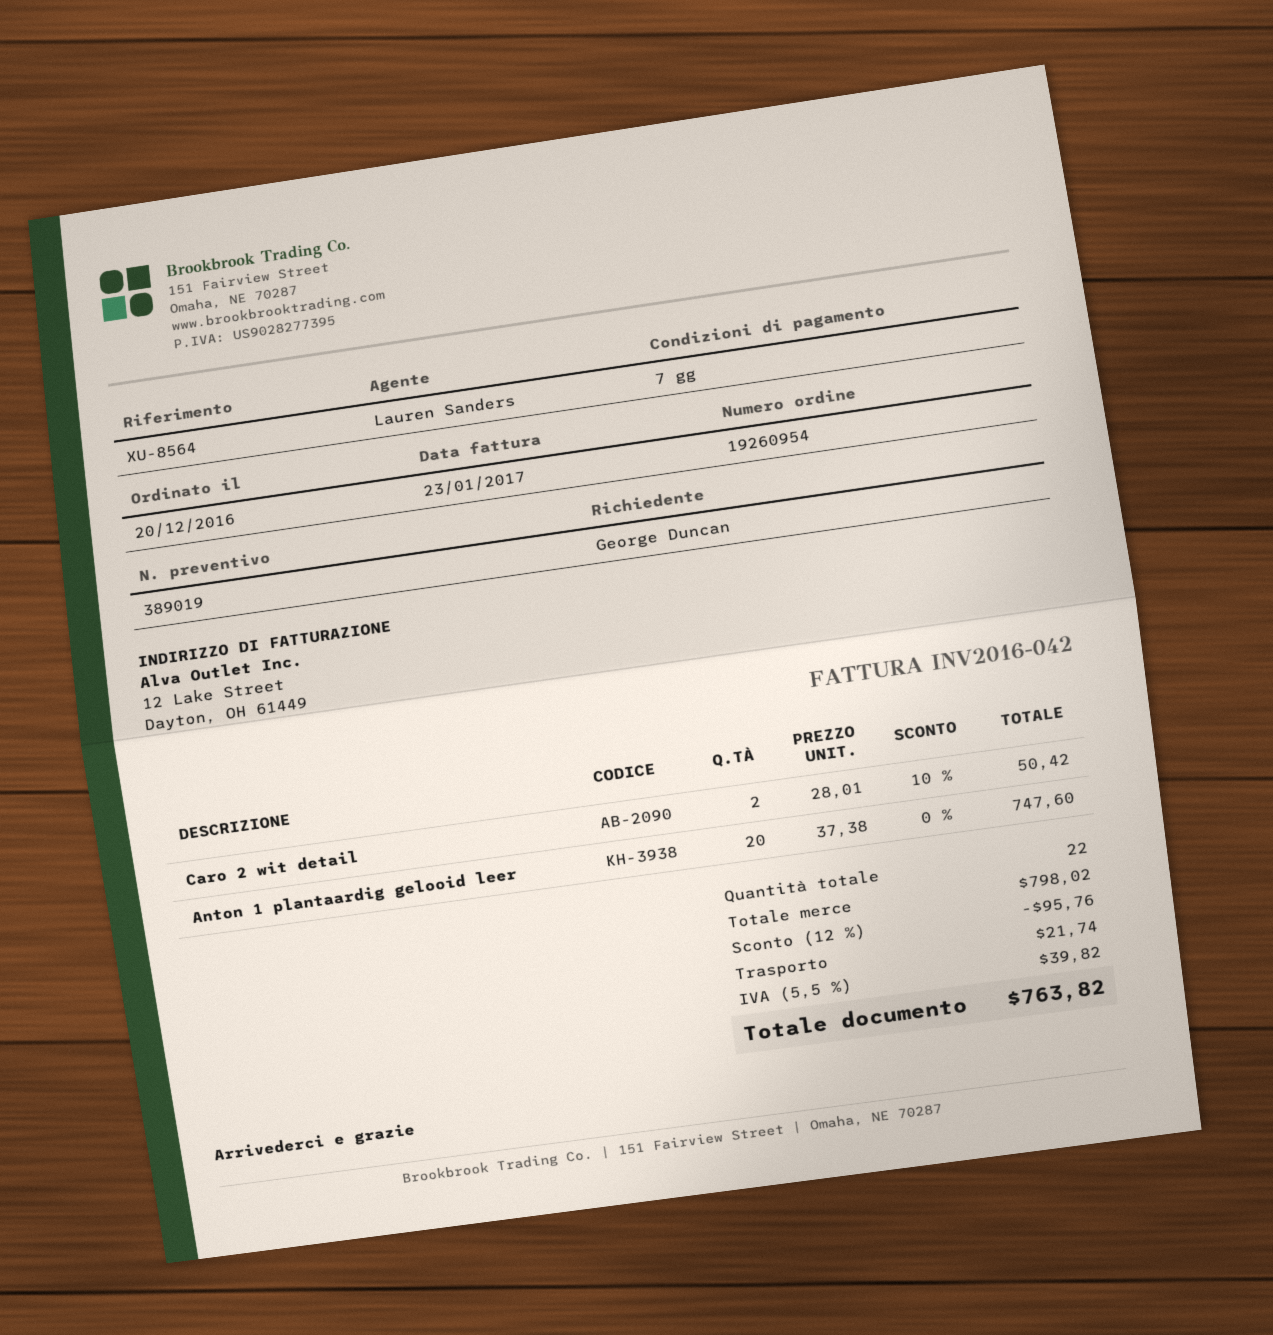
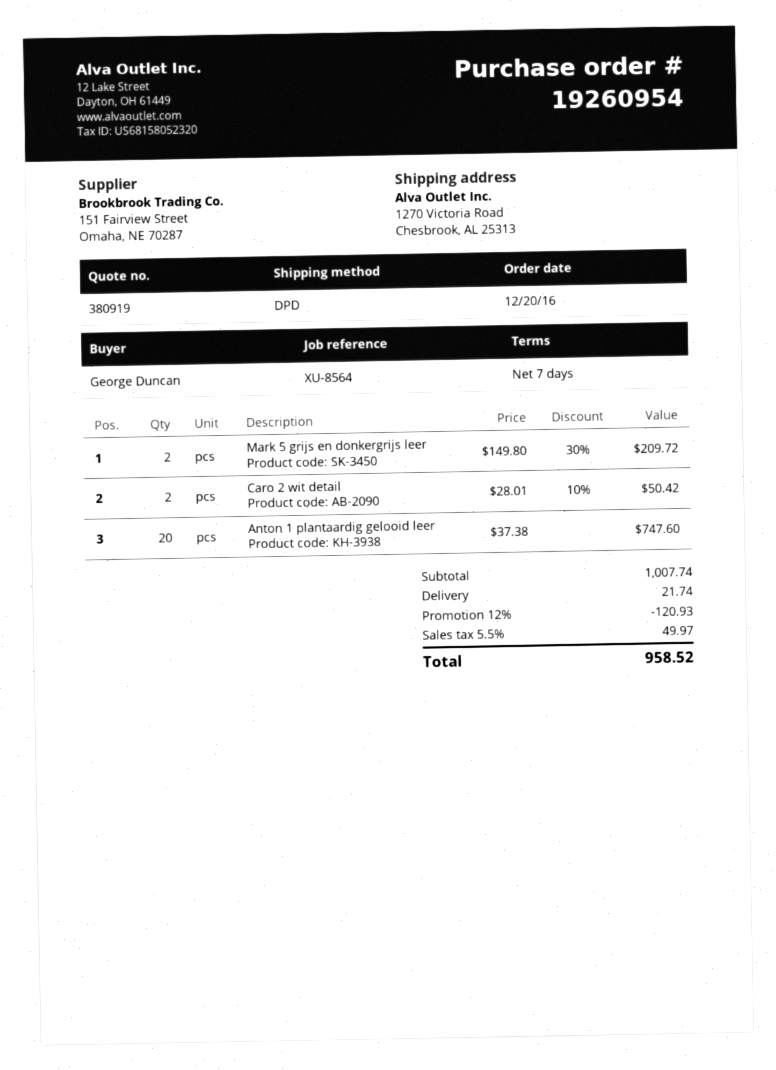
quote number: 389019 -> 380919
Mark 5 grijs en donkergrijs leer: none -> 2 x 149.80 - 30% = 209.72
subtotal: 798.02 -> 1007.74
discount: 12% = 95.76 -> 12% = 120.93
tax: 5.5% = 39.82 -> 5.5% = 49.97
total: 763.82 -> 958.52

